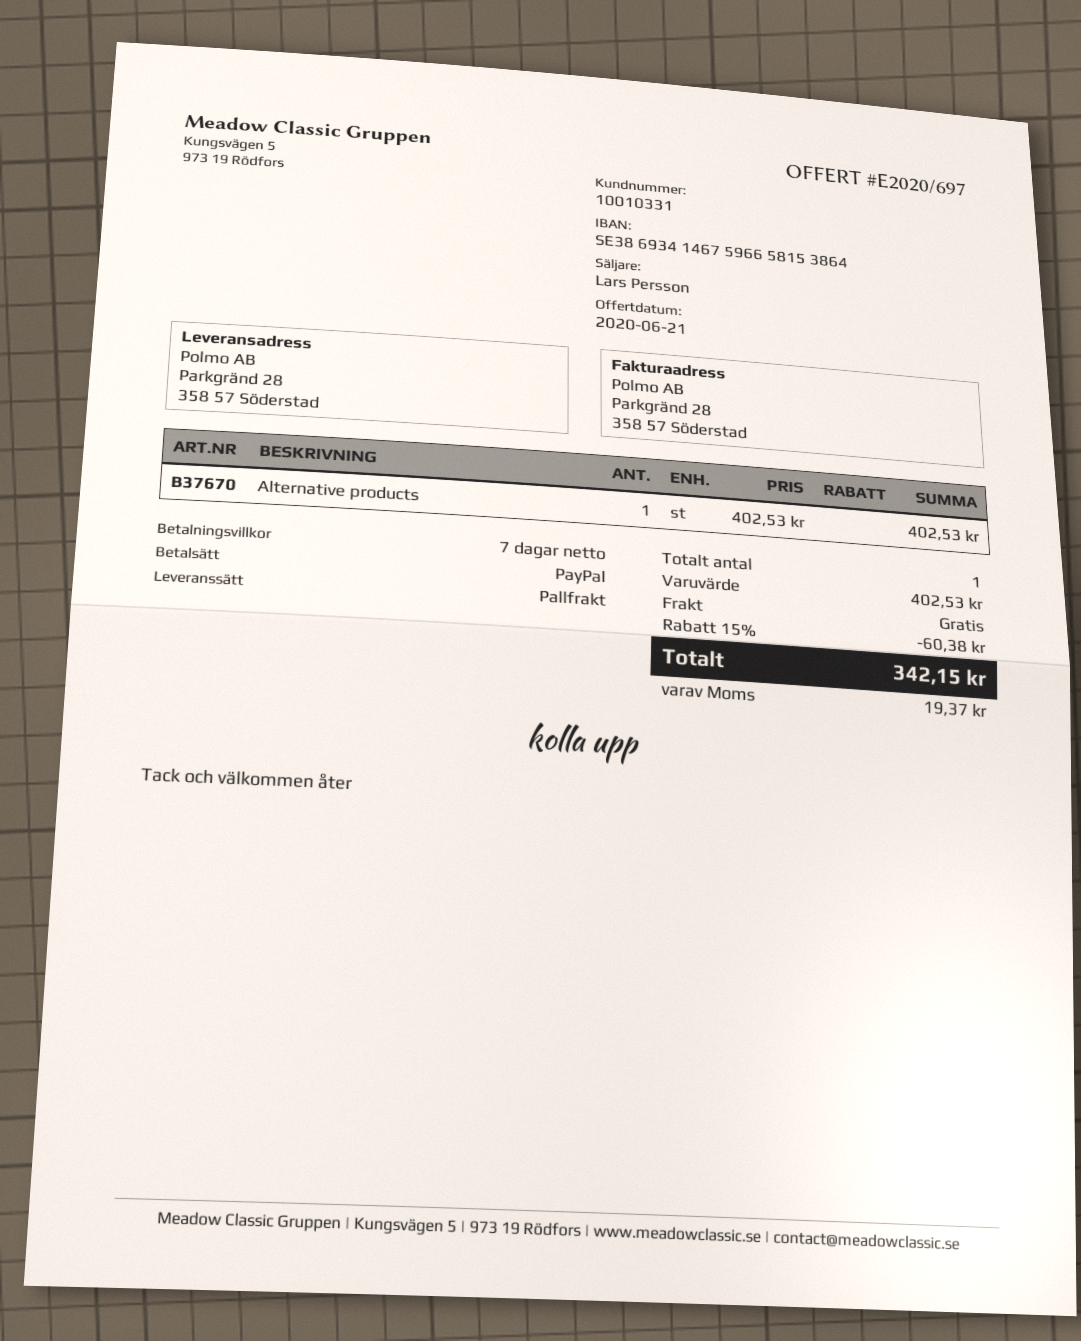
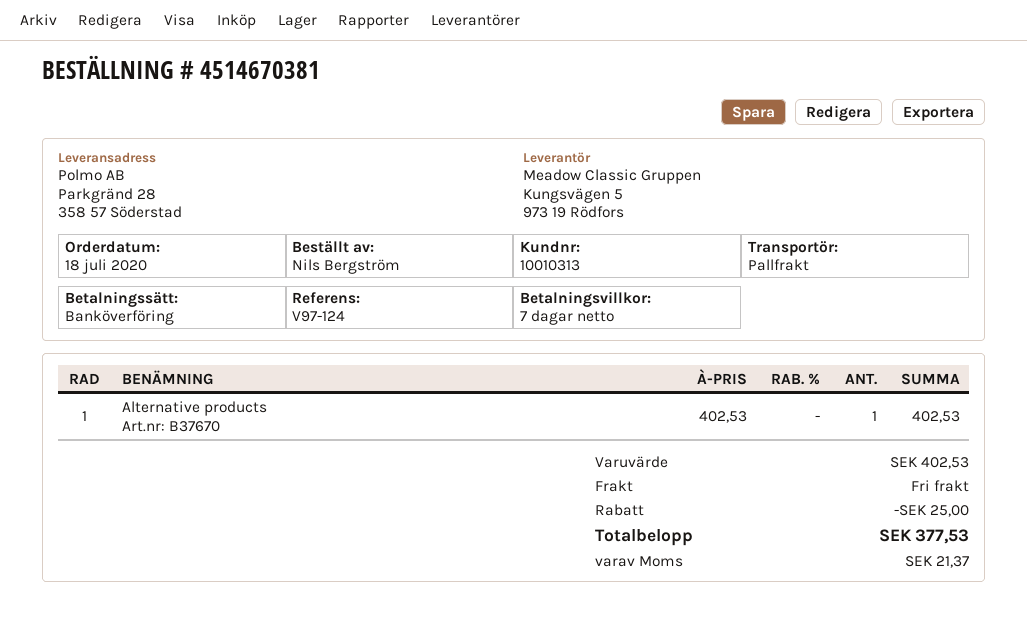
customer number: 10010331 -> 10010313
payment method: PayPal -> bank transfer
discount: 60.38 -> 25.00
tax: 19.37 -> 21.37
total: 342.15 -> 377.53

